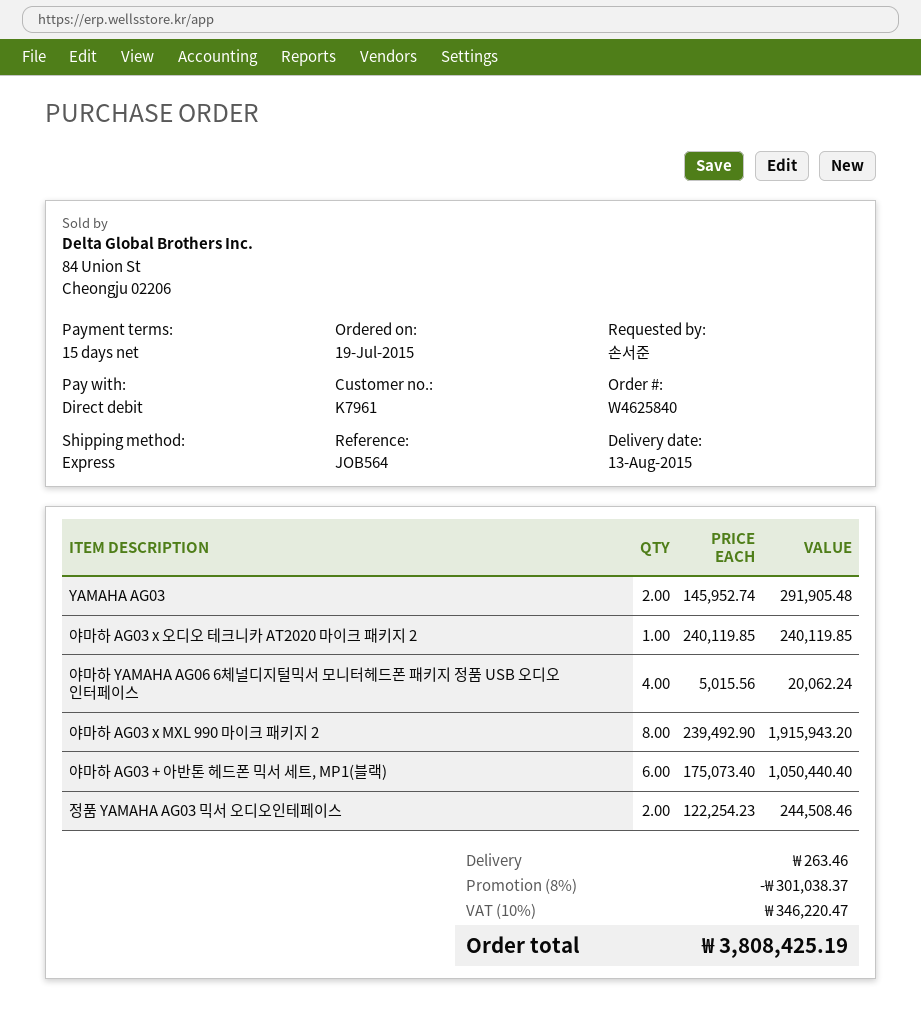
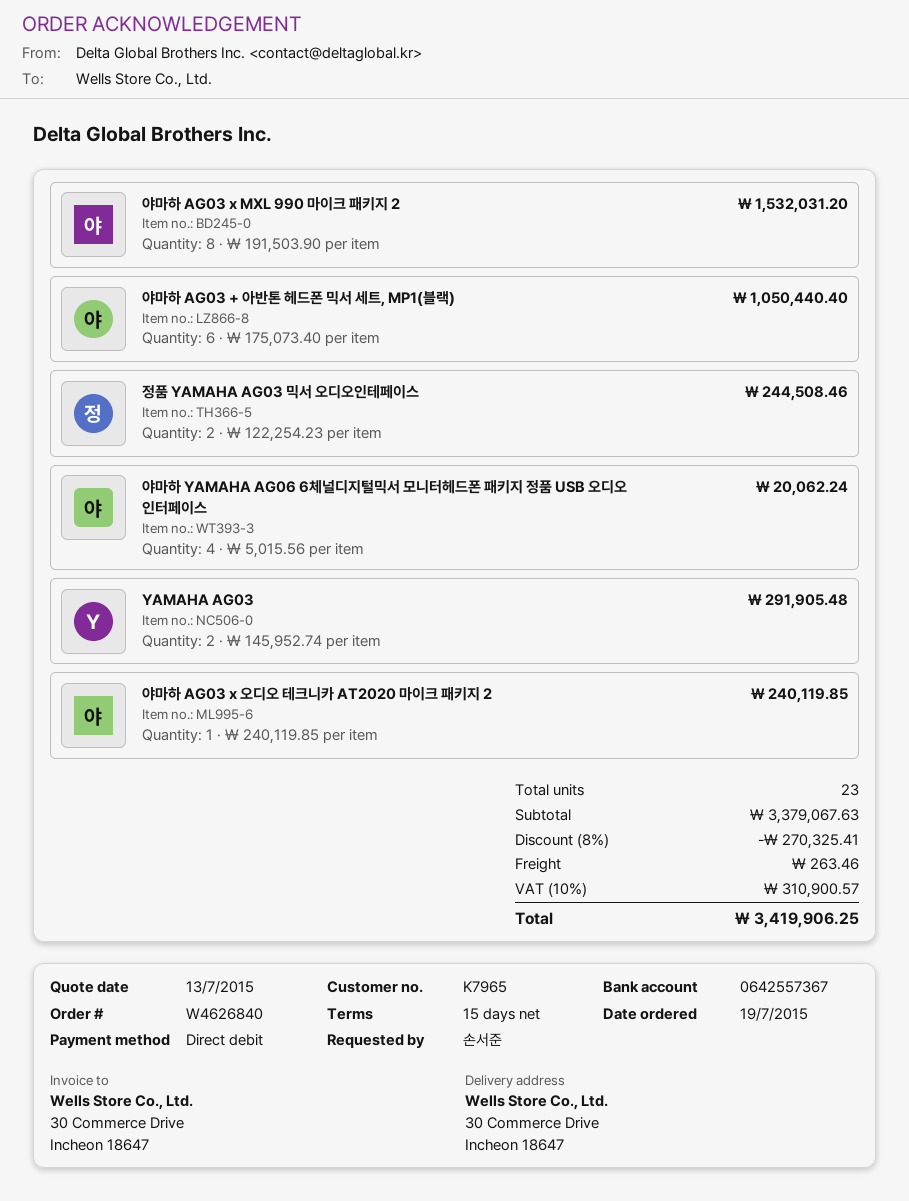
order number: W4625840 -> W4626840
customer number: K7961 -> K7965
야마하 AG03 x MXL 990 마이크 패키지 2: 8 x 239492.90 = 1915943.20 -> 8 x 191503.90 = 1532031.20
discount: 8% = 301038.37 -> 8% = 270325.41
tax: 10% = 346220.47 -> 10% = 310900.57
total: 3808425.19 -> 3419906.25

